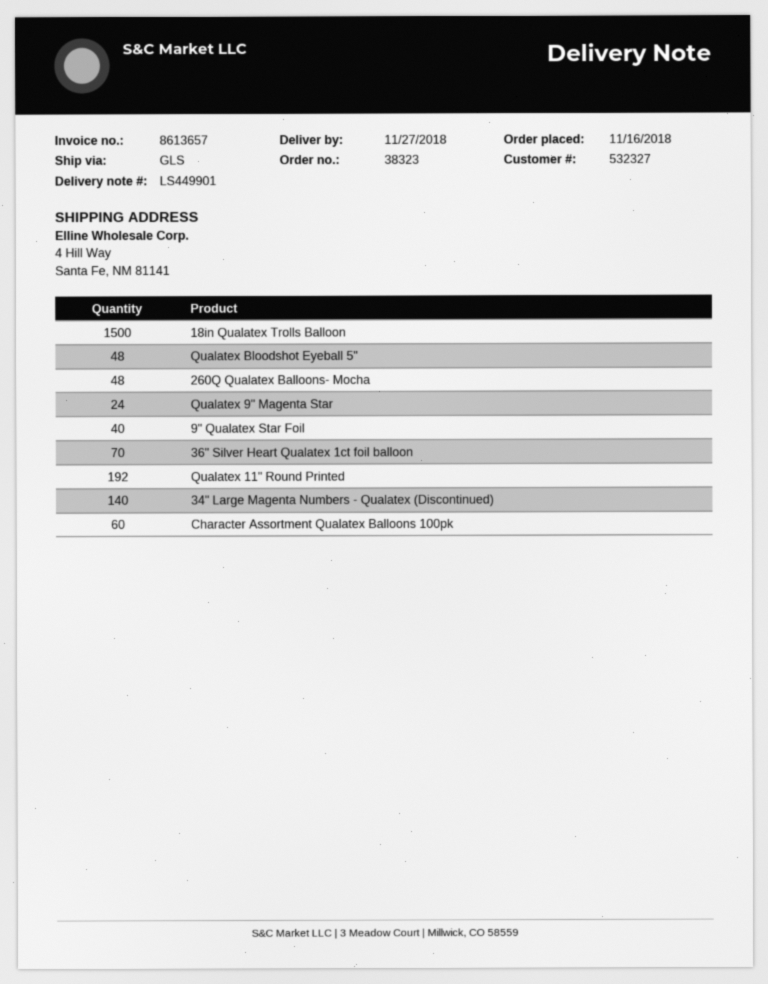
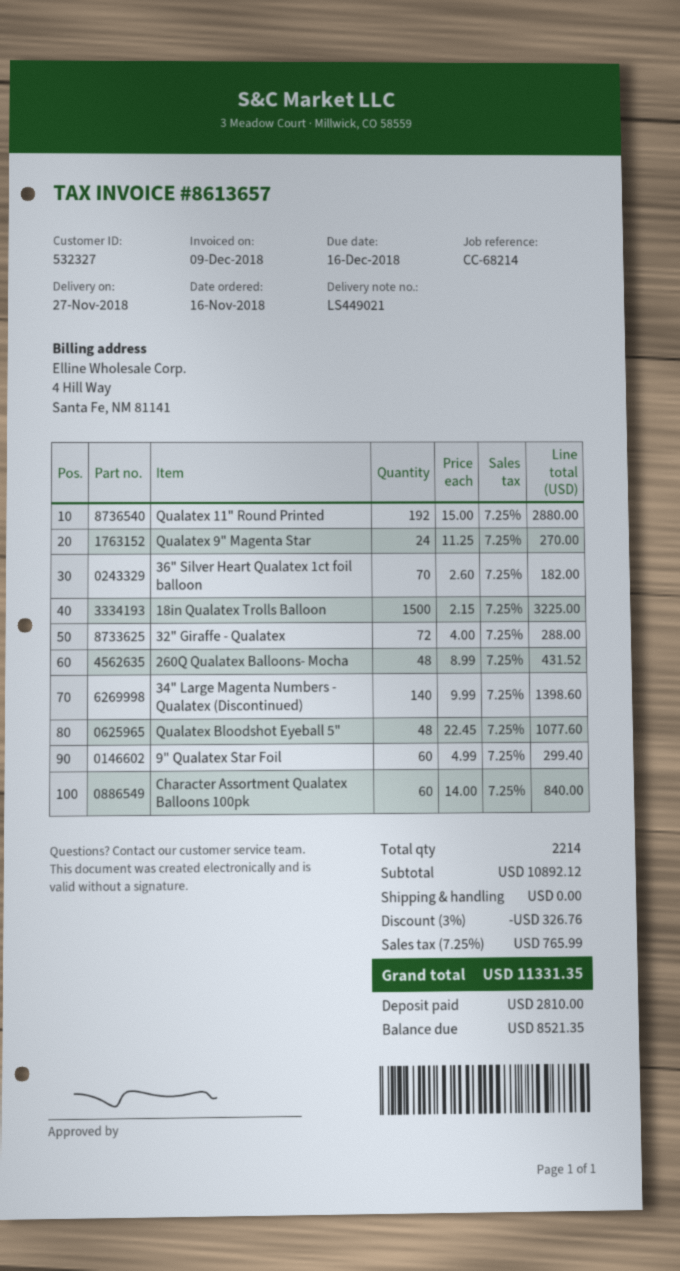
delivery note number: LS449901 -> LS449021
9" Qualatex Star Foil: 40 -> 60
32" Giraffe - Qualatex: none -> 72

